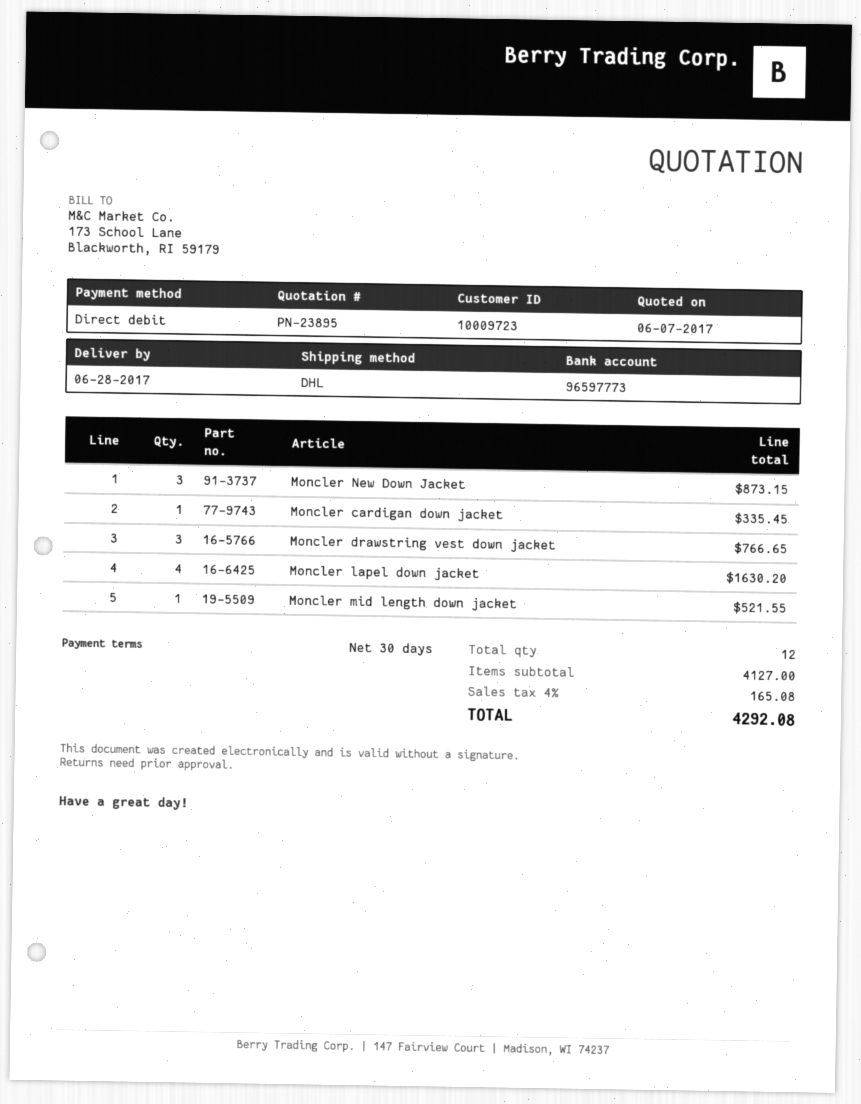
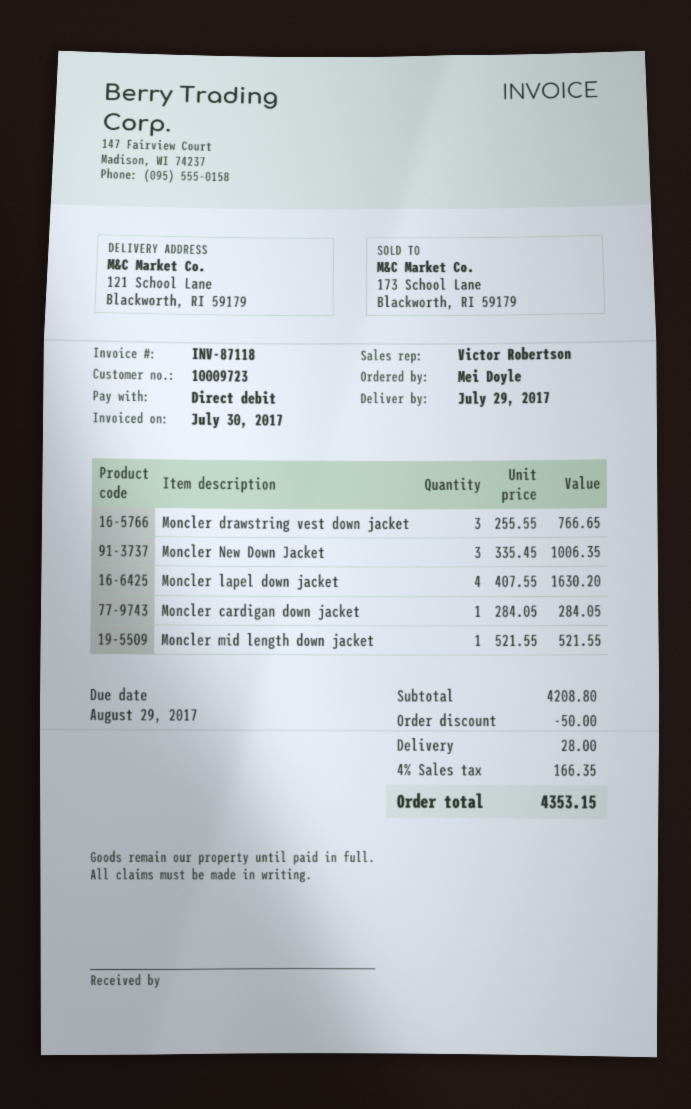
delivery date: 2017-06-28 -> 2017-07-29
Moncler New Down Jacket: 3 for 873.15 -> 3 for 1006.35
Moncler cardigan down jacket: 1 for 335.45 -> 1 for 284.05
subtotal: 4127.00 -> 4208.80
discount: none -> 50.00
shipping: none -> 28.00
tax: 4% = 165.08 -> 4% = 166.35
total: 4292.08 -> 4353.15

